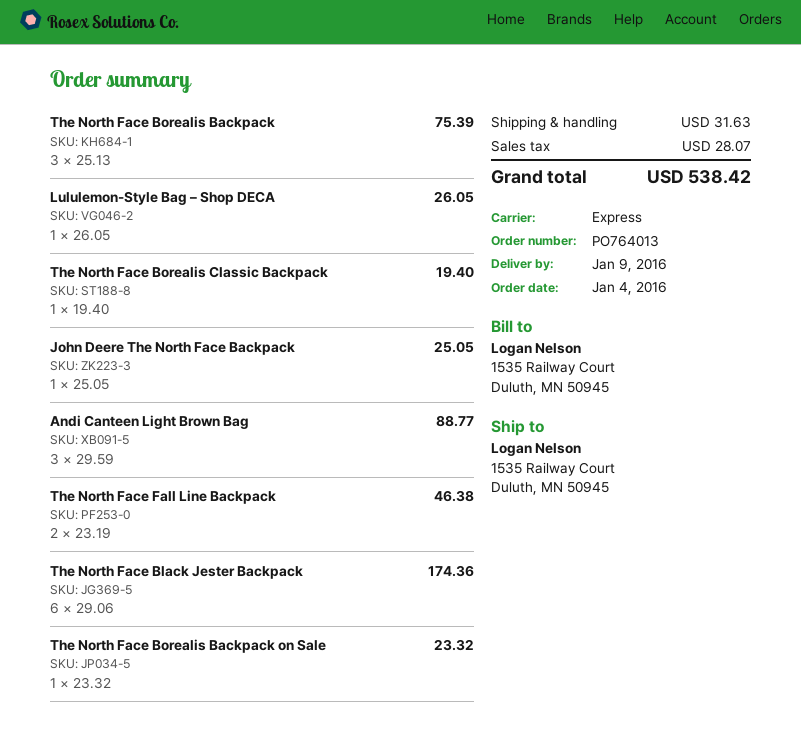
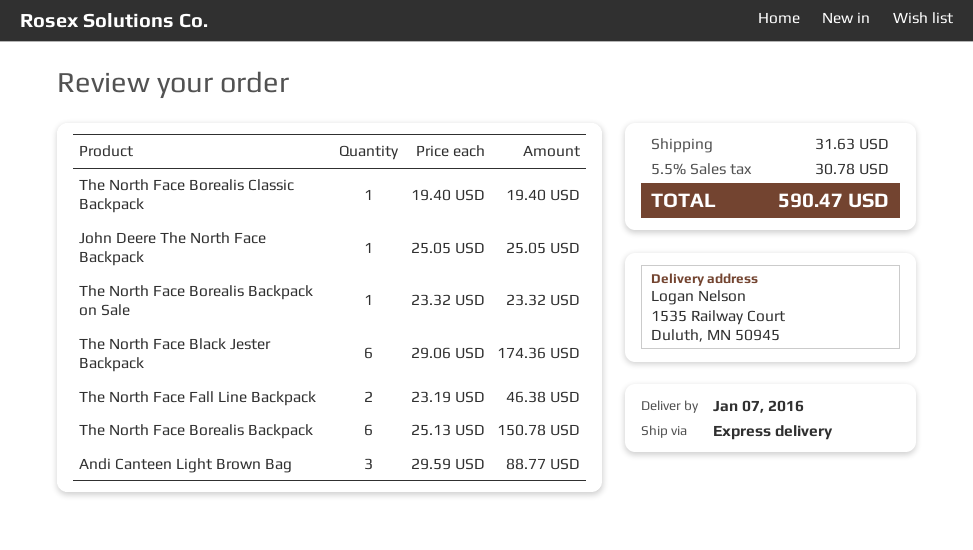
delivery date: 2016-01-09 -> 2016-01-07
The North Face Borealis Backpack: 3 x 25.13 = 75.39 -> 6 x 25.13 = 150.78
Lululemon-Style Bag – Shop DECA: 1 x 26.05 = 26.05 -> none
tax: 28.07 -> 30.78
total: 538.42 -> 590.47

